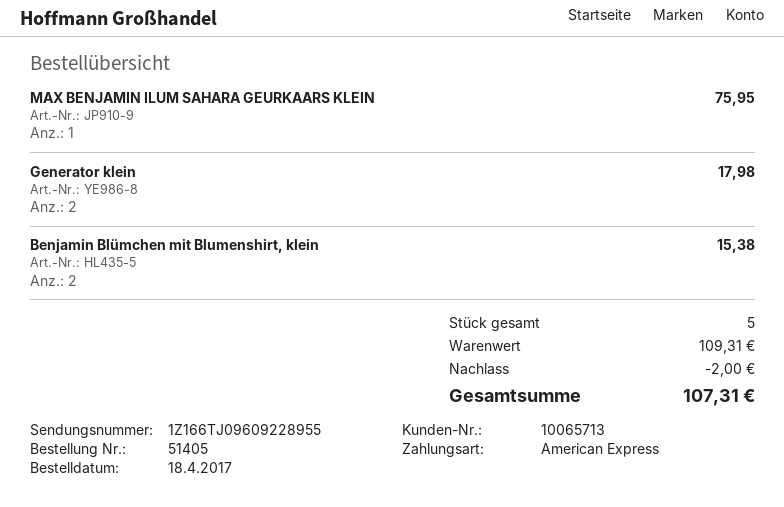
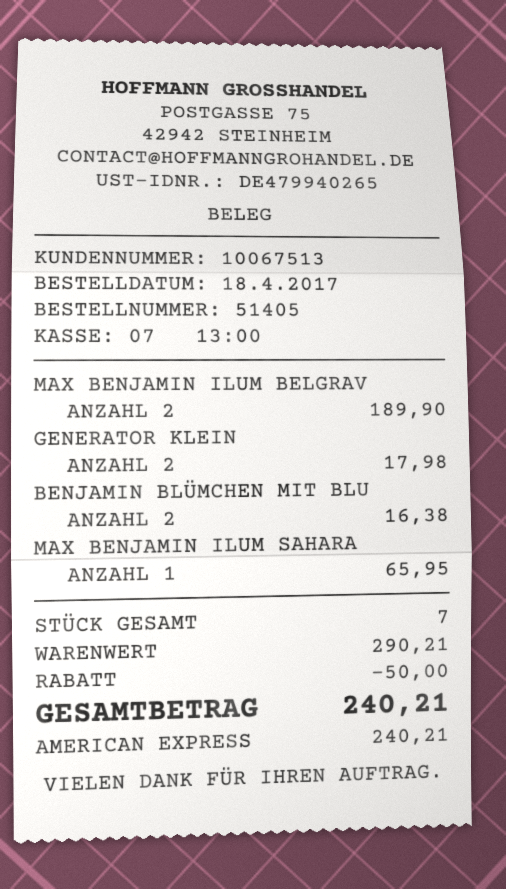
customer number: 10065713 -> 10067513
MAX BENJAMIN ILUM SAHARA GEURKAARS KLEIN: 1 for 75.95 -> 1 for 65.95
Benjamin Blümchen mit Blumenshirt, klein: 2 for 15.38 -> 2 for 16.38
MAX BENJAMIN ILUM BELGRAV: none -> 2 for 189.90
total quantity: 5 -> 7
subtotal: 109.31 -> 290.21
discount: 2.00 -> 50.00
total: 107.31 -> 240.21

